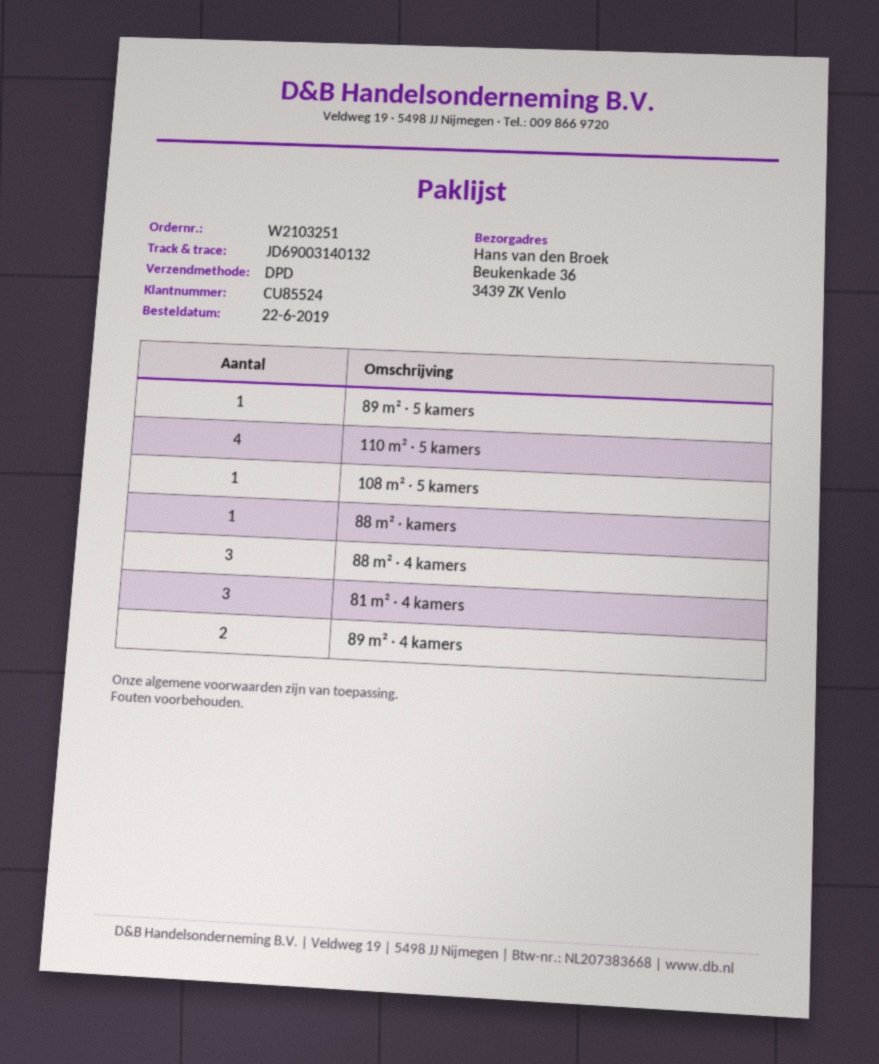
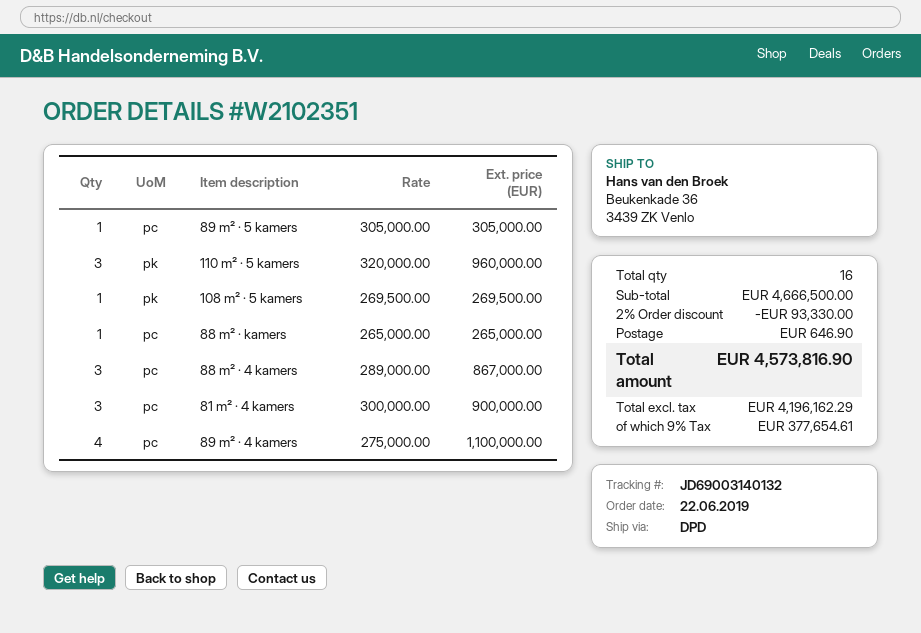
order number: W2103251 -> W2102351
110 m² · 5 kamers: 4 -> 3
89 m² · 4 kamers: 2 -> 4

